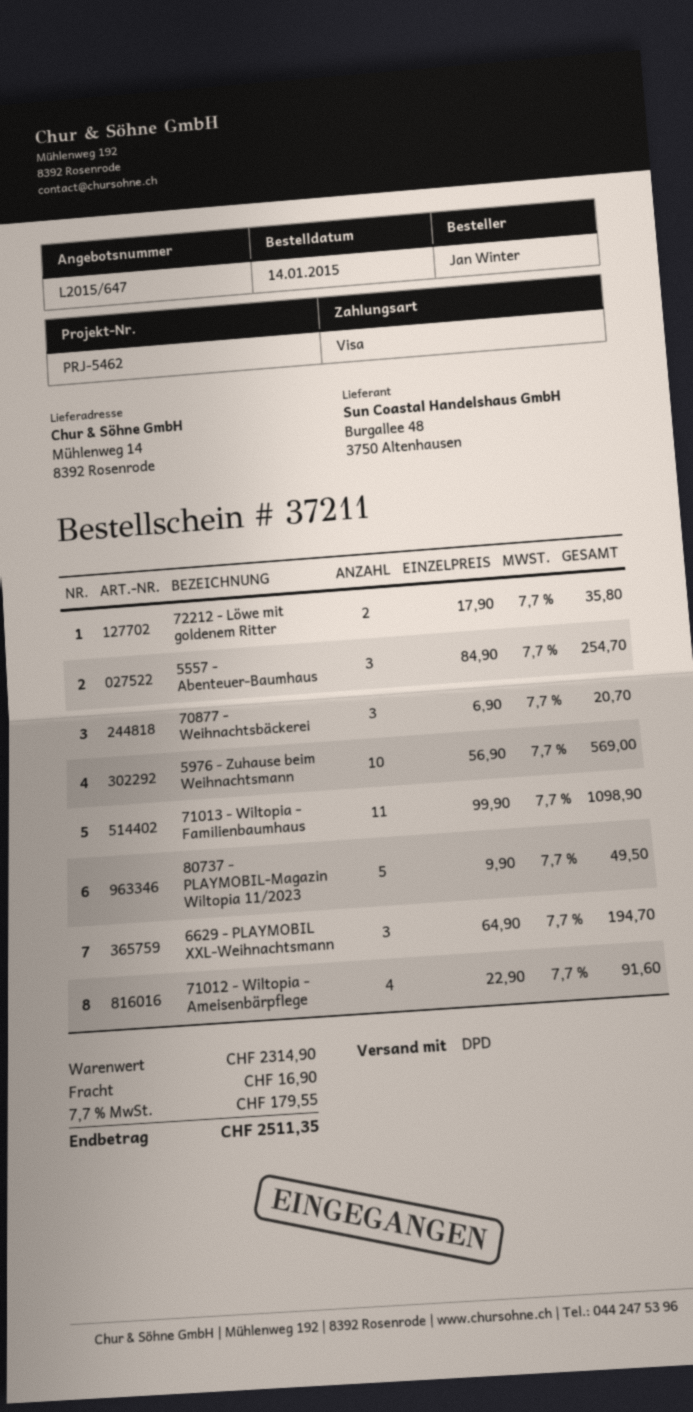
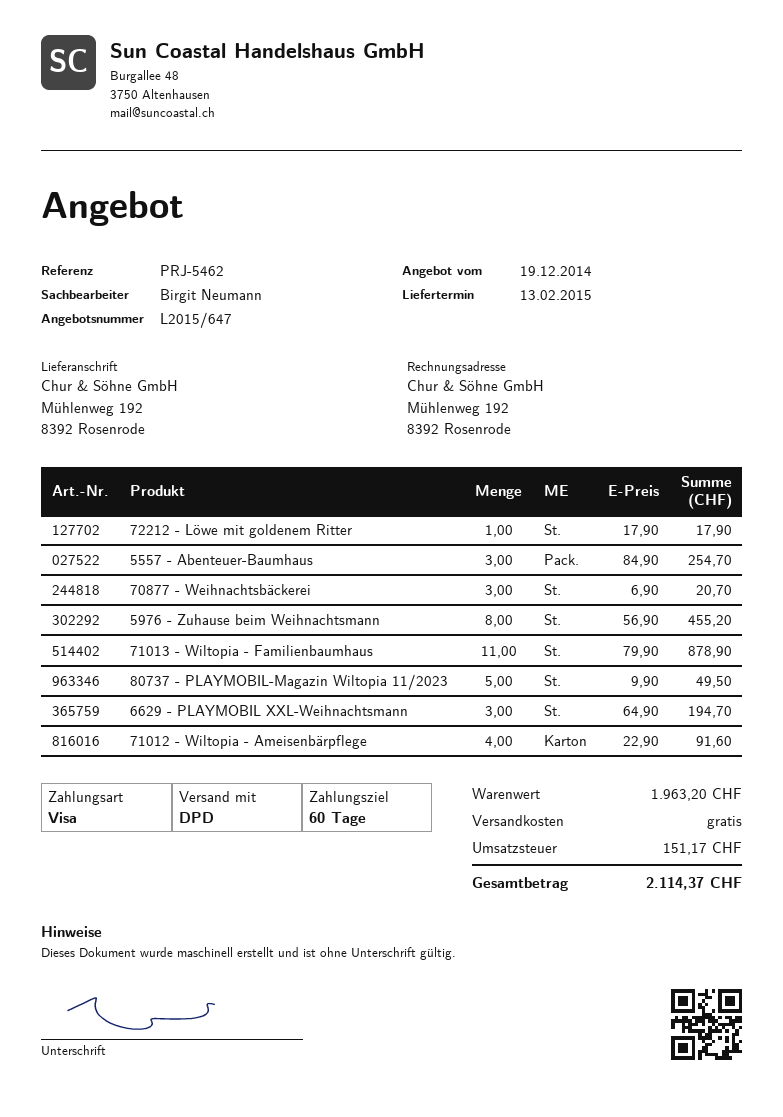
ship to: Mühlenweg 14, 8392 Rosenrode -> Mühlenweg 192, 8392 Rosenrode
72212 - Löwe mit goldenem Ritter: 2 x 17.90 = 35.80 -> 1 x 17.90 = 17.90
5976 - Zuhause beim Weihnachtsmann: 10 x 56.90 = 569.00 -> 8 x 56.90 = 455.20
71013 - Wiltopia - Familienbaumhaus: 11 x 99.90 = 1098.90 -> 11 x 79.90 = 878.90
subtotal: 2314.90 -> 1963.20
shipping: 16.90 -> 0.00
tax: 179.55 -> 151.17
total: 2511.35 -> 2114.37

